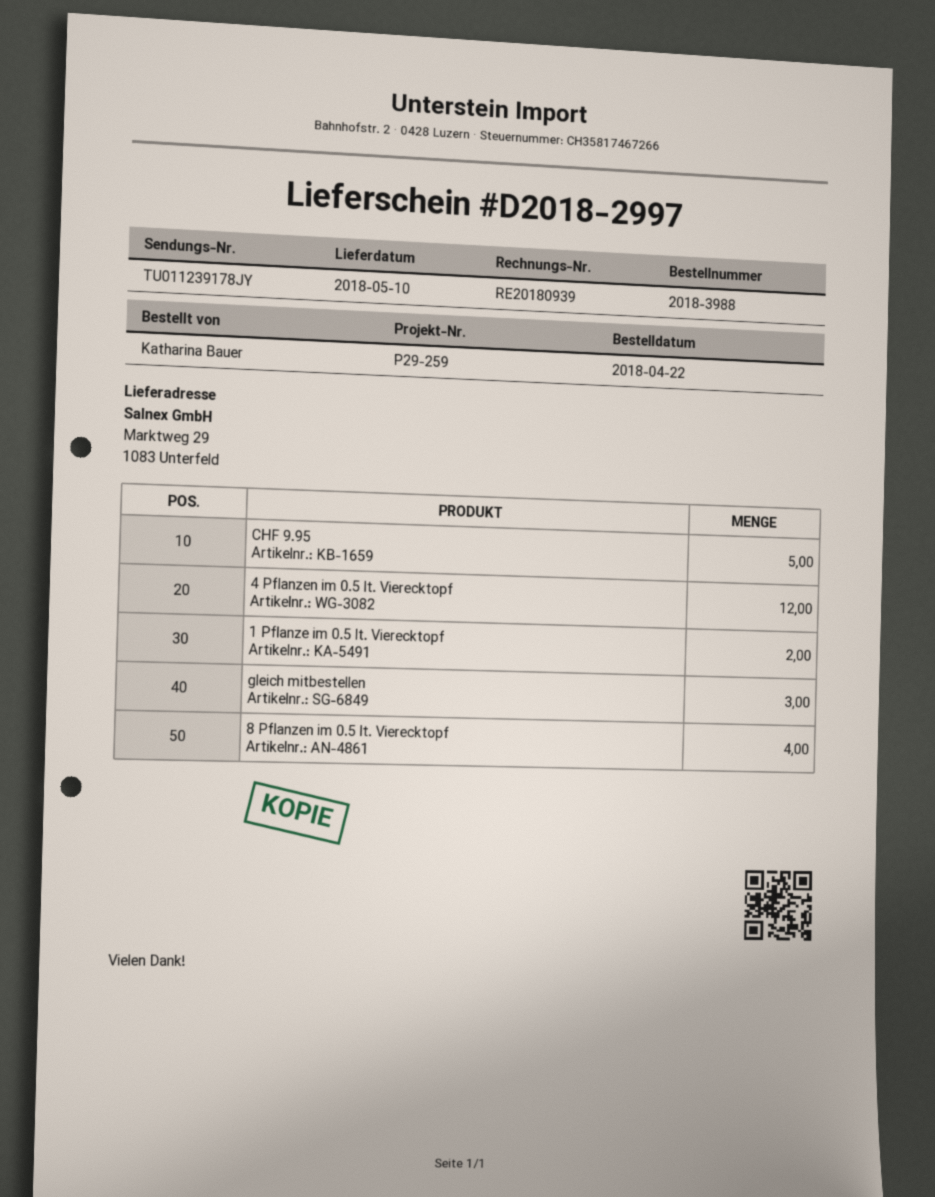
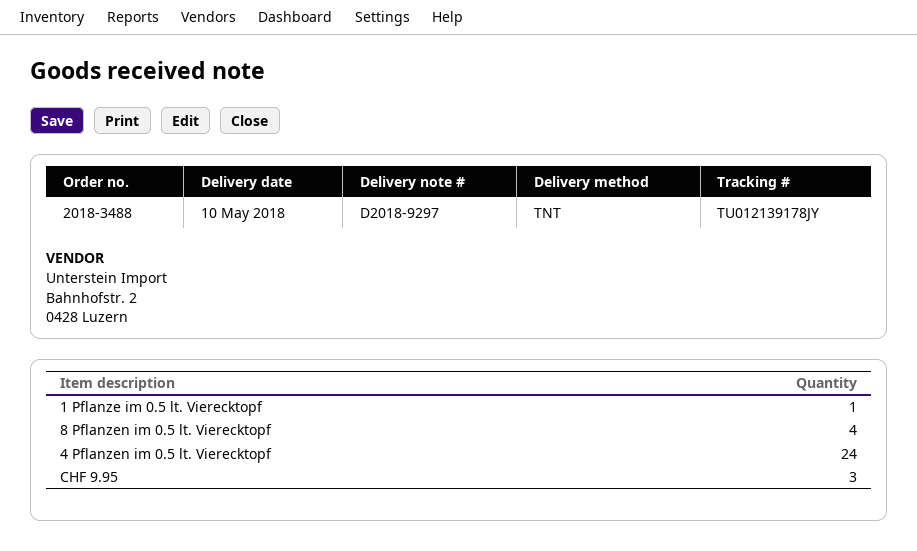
order number: 2018-3988 -> 2018-3488
delivery note number: D2018-2997 -> D2018-9297
tracking number: TU011239178JY -> TU012139178JY
CHF 9.95: 5 -> 3
4 Pflanzen im 0.5 lt. Vierecktopf: 12 -> 24
1 Pflanze im 0.5 lt. Vierecktopf: 2 -> 1
gleich mitbestellen: 3 -> none

